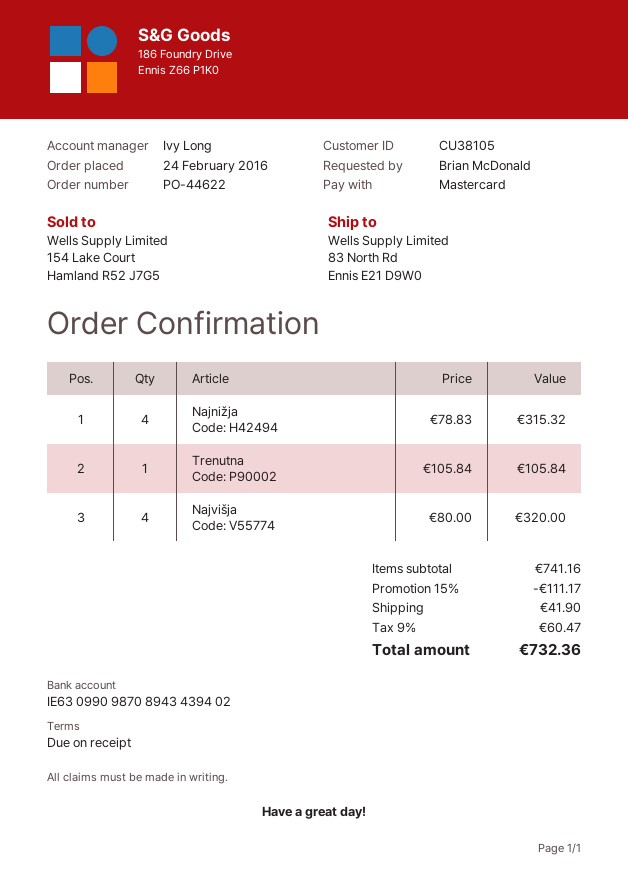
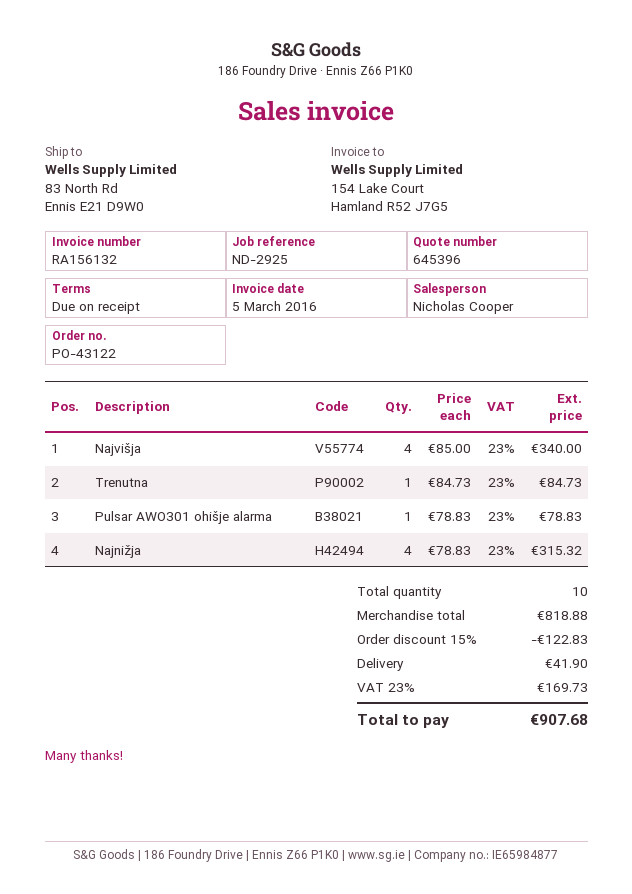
order number: PO-44622 -> PO-43122
sales rep: Ivy Long -> Nicholas Cooper
Trenutna: 1 x 105.84 = 105.84 -> 1 x 84.73 = 84.73
Najvišja: 4 x 80.00 = 320.00 -> 4 x 85.00 = 340.00
Pulsar AWO301 ohišje alarma: none -> 1 x 78.83 = 78.83
subtotal: 741.16 -> 818.88
discount: 15% = 111.17 -> 15% = 122.83
tax: 9% = 60.47 -> 23% = 169.73
total: 732.36 -> 907.68

